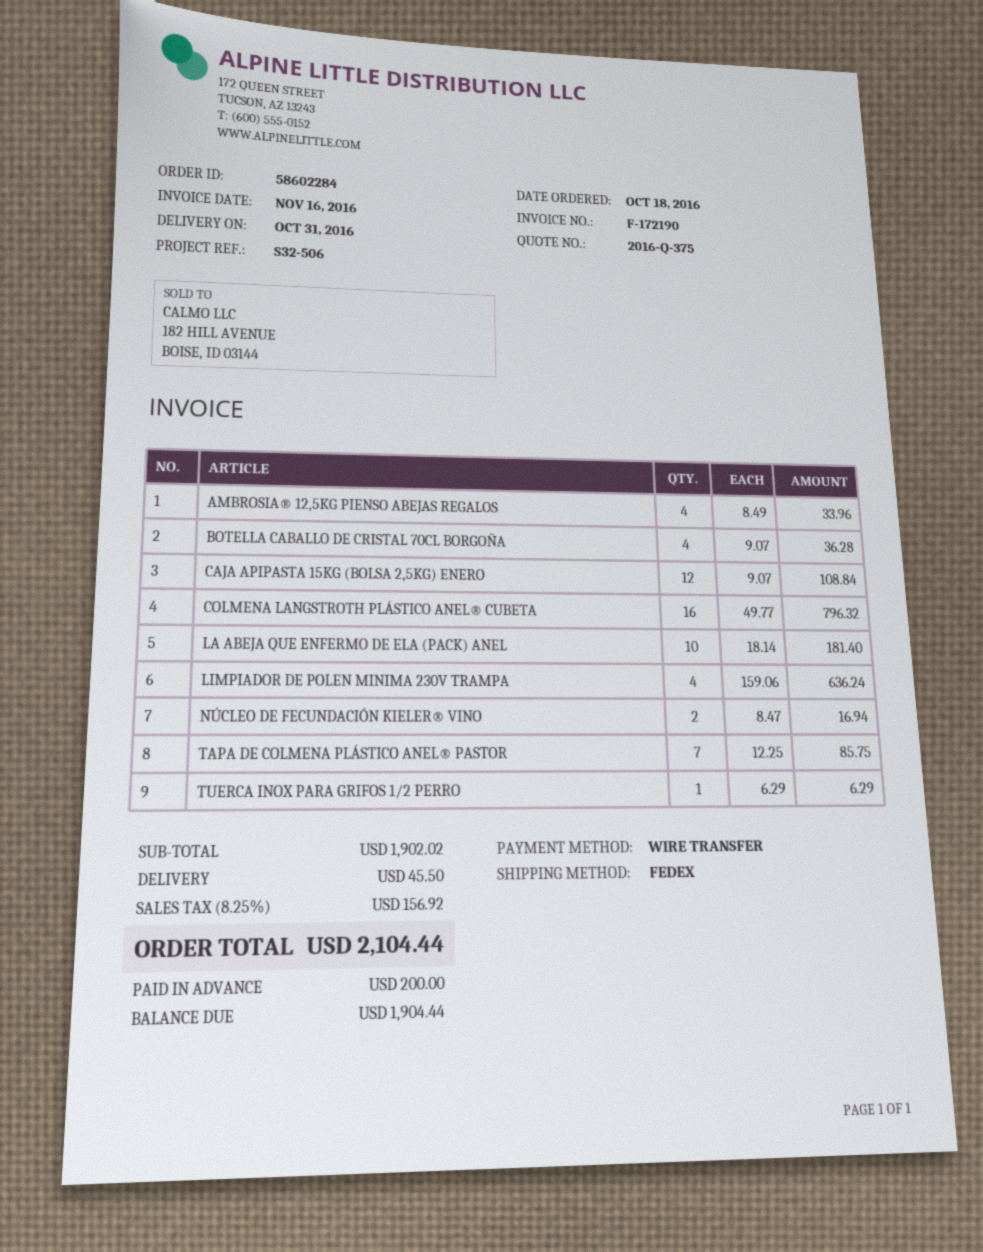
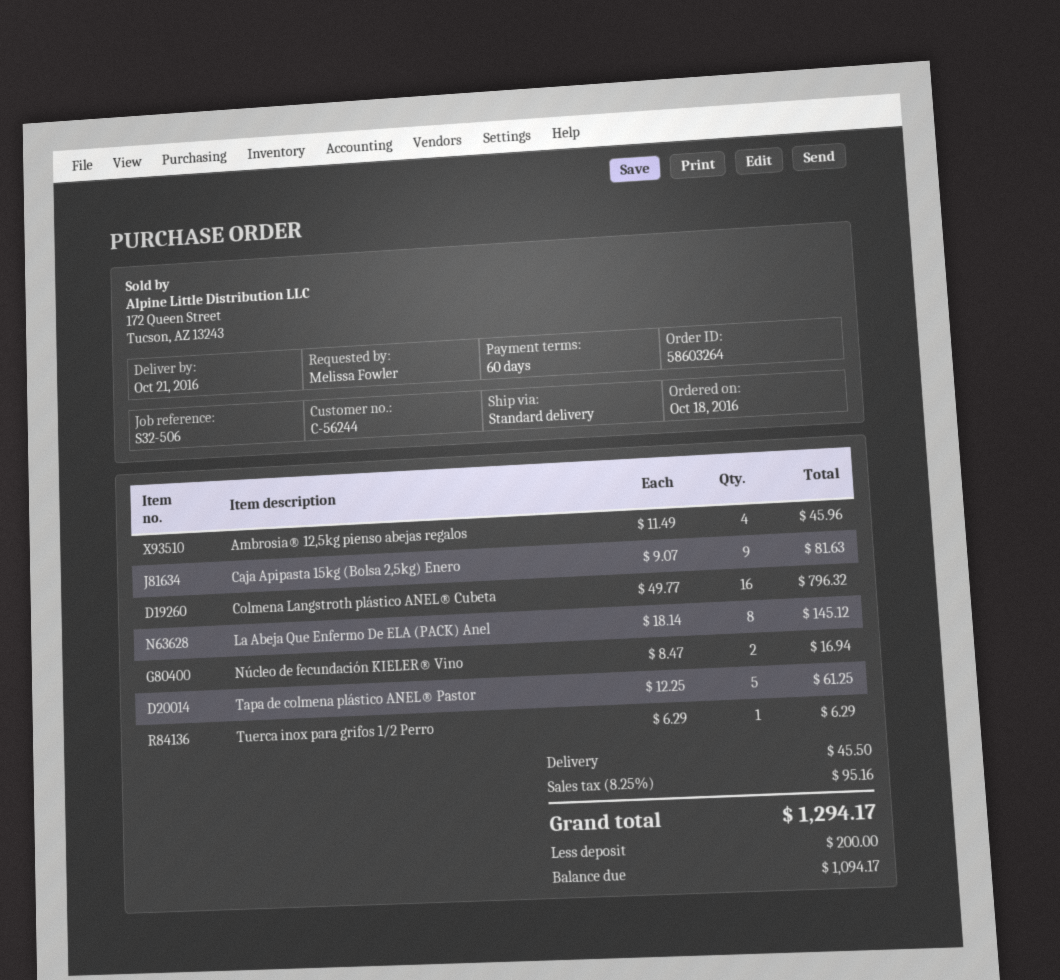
order number: 58602284 -> 58603264
delivery date: 2016-10-31 -> 2016-10-21
shipping method: FedEx -> standard
AMBROSIA® 12,5KG PIENSO ABEJAS REGALOS: 4 x 8.49 = 33.96 -> 4 x 11.49 = 45.96
BOTELLA CABALLO DE CRISTAL 70CL BORGOÑA: 4 x 9.07 = 36.28 -> none
CAJA APIPASTA 15KG (BOLSA 2,5KG) ENERO: 12 x 9.07 = 108.84 -> 9 x 9.07 = 81.63
LA ABEJA QUE ENFERMO DE ELA (PACK) ANEL: 10 x 18.14 = 181.40 -> 8 x 18.14 = 145.12
LIMPIADOR DE POLEN MINIMA 230V TRAMPA: 4 x 159.06 = 636.24 -> none
TAPA DE COLMENA PLÁSTICO ANEL® PASTOR: 7 x 12.25 = 85.75 -> 5 x 12.25 = 61.25
tax: 8.25% = 156.92 -> 8.25% = 95.16
total: 2104.44 -> 1294.17
balance: 1904.44 -> 1094.17

